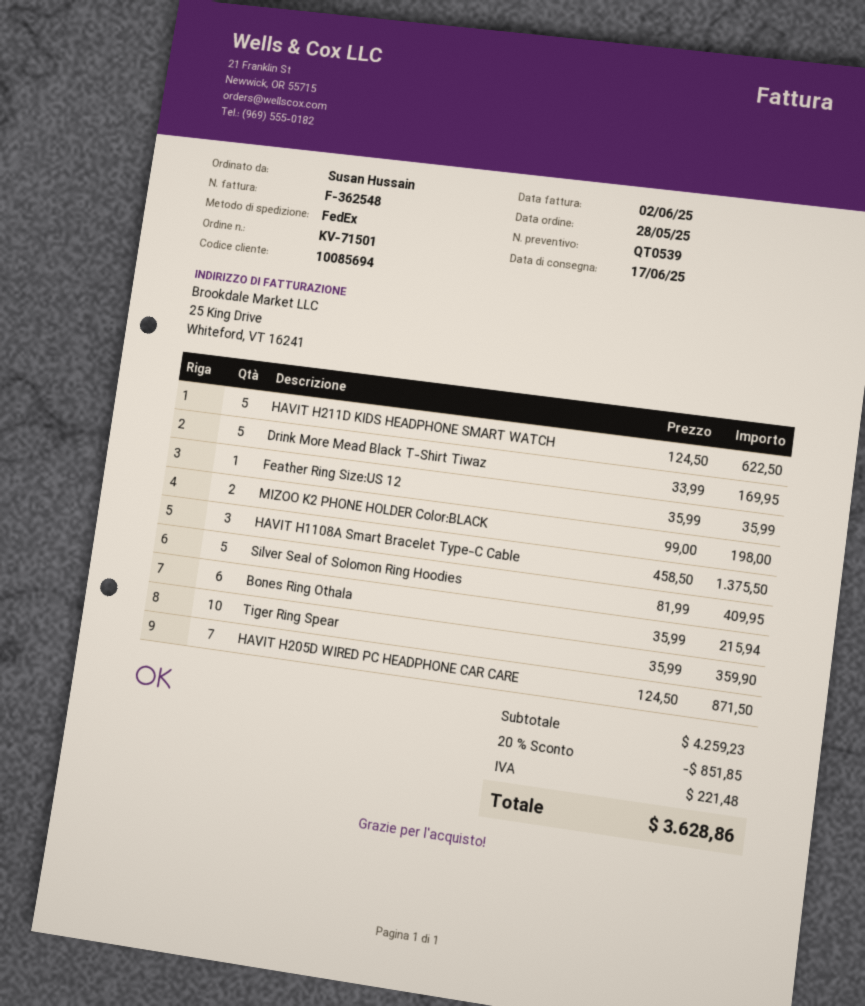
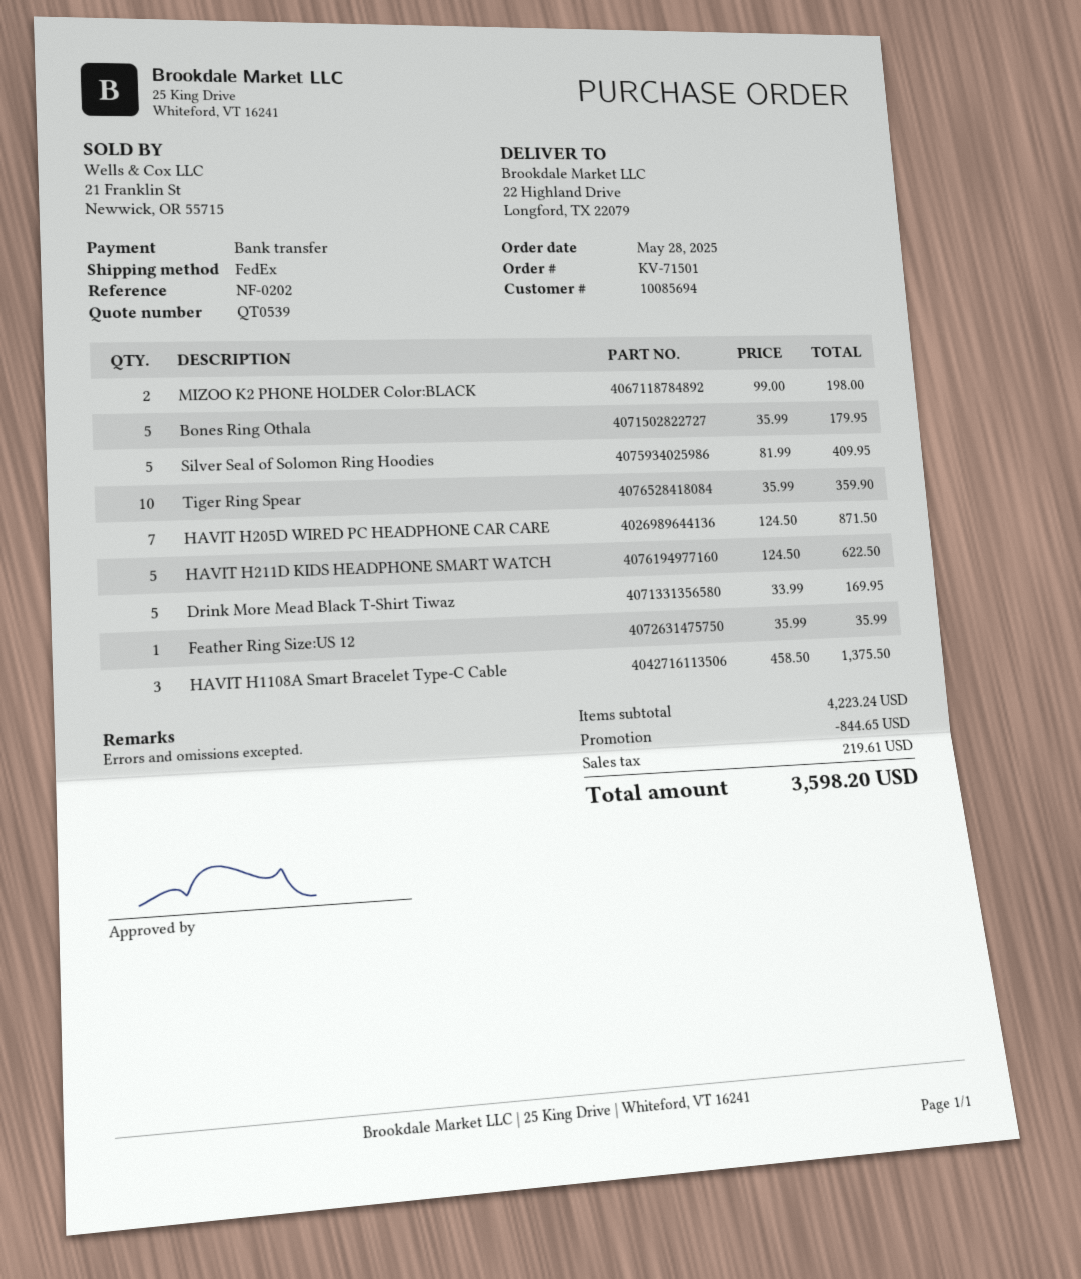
Bones Ring Othala: 6 x 35.99 = 215.94 -> 5 x 35.99 = 179.95
subtotal: 4259.23 -> 4223.24
discount: 851.85 -> 844.65
tax: 221.48 -> 219.61
total: 3628.86 -> 3598.20

